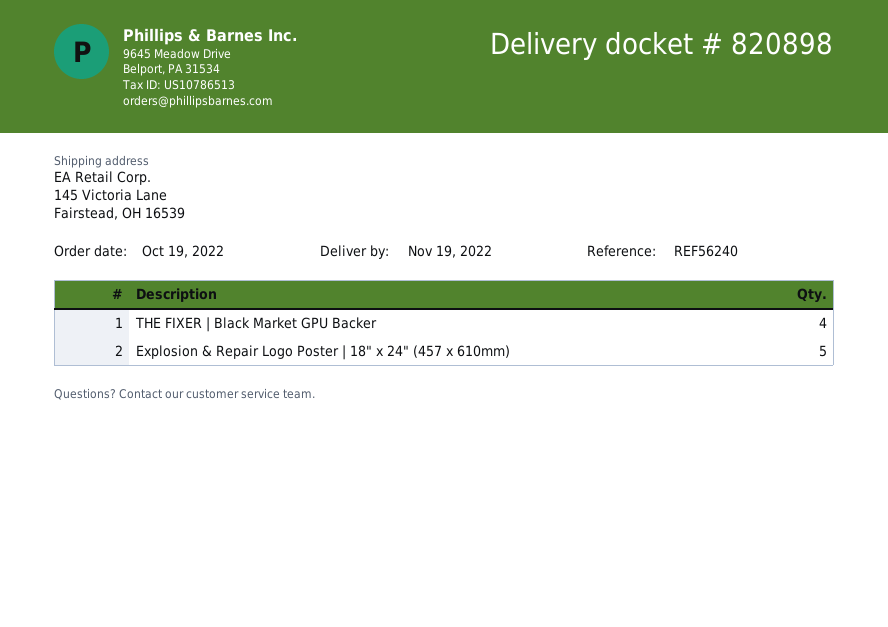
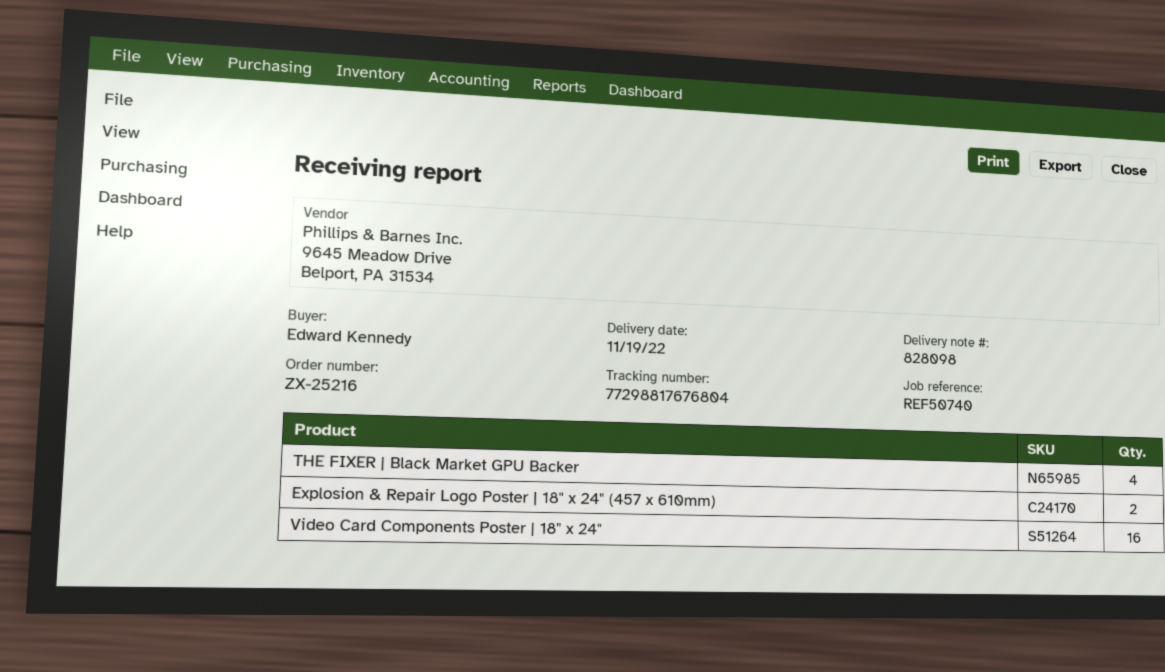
delivery note number: 820898 -> 828098
reference: REF56240 -> REF50740
Explosion & Repair Logo Poster | 18" x 24" (457 x 610mm): 5 -> 2
Video Card Components Poster | 18" x 24": none -> 16

